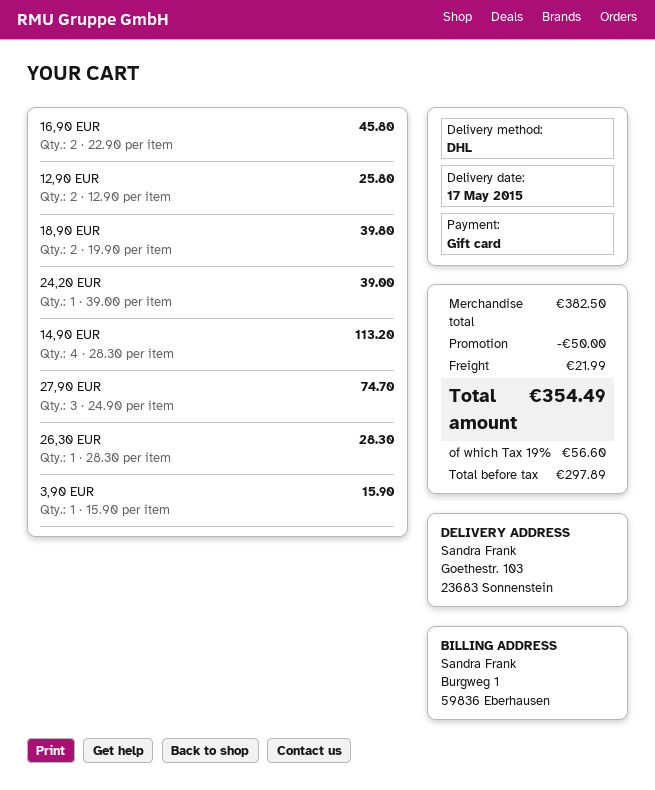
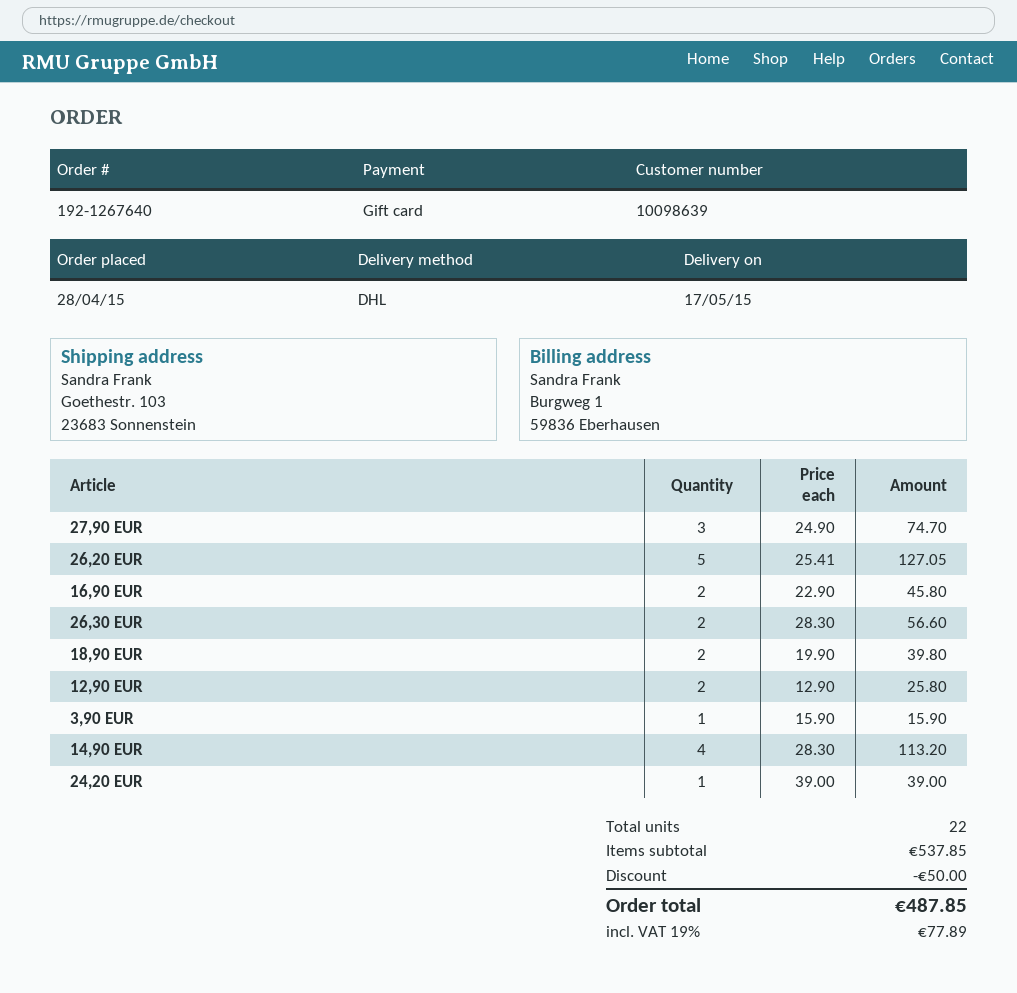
26,30 EUR: 1 x 28.30 = 28.30 -> 2 x 28.30 = 56.60
26,20 EUR: none -> 5 x 25.41 = 127.05
subtotal: 382.50 -> 537.85
shipping: 21.99 -> none
tax: 19% = 56.60 -> 19% = 77.89
total: 354.49 -> 487.85

